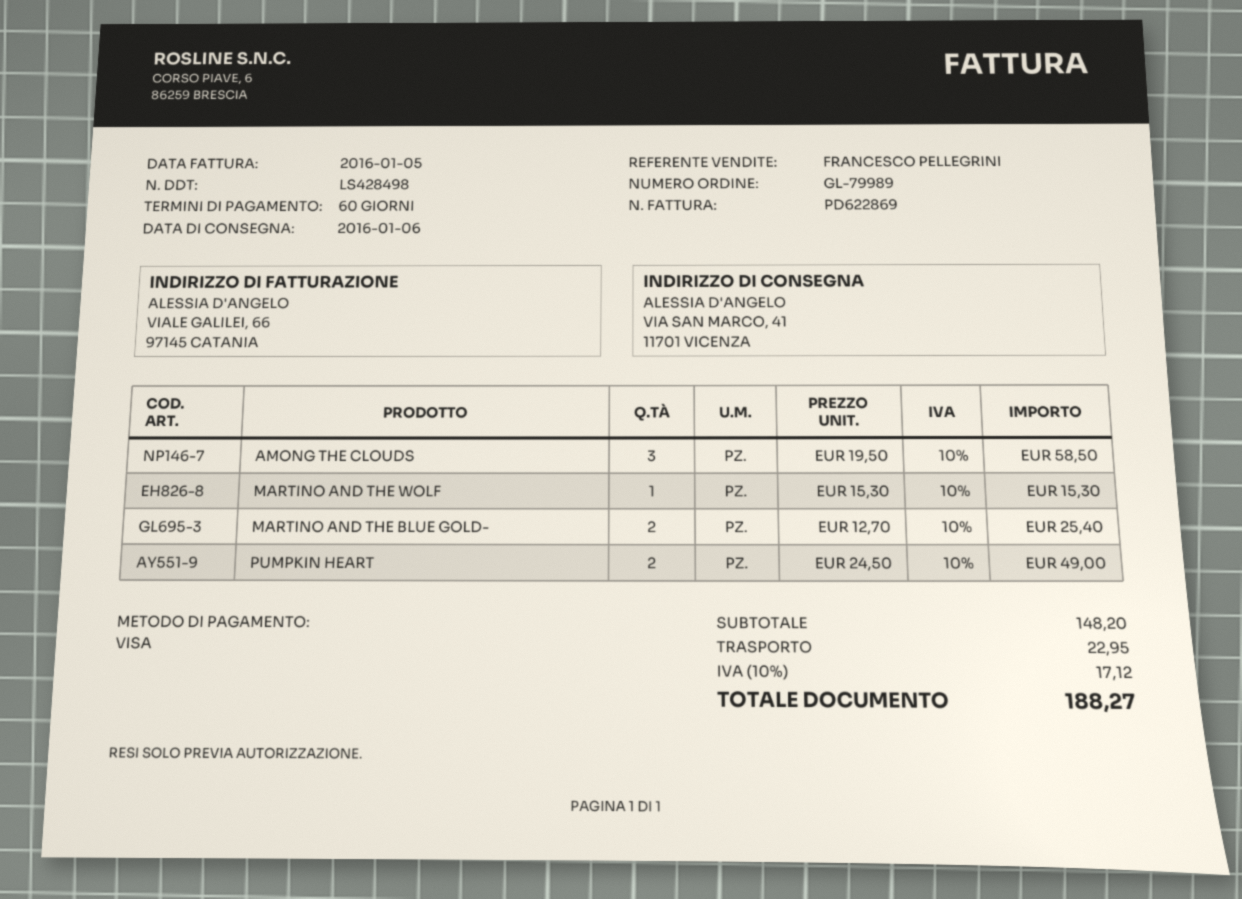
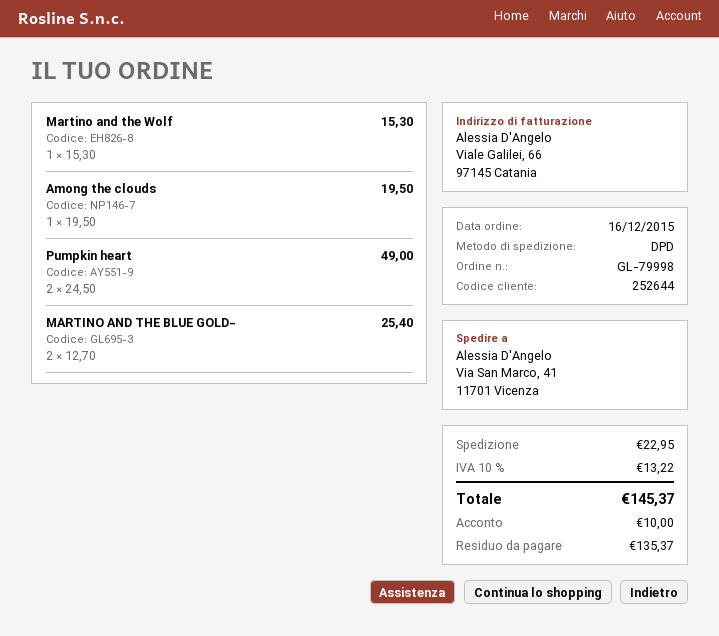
order number: GL-79989 -> GL-79998
AMONG THE CLOUDS: 3 x 19.50 = 58.50 -> 1 x 19.50 = 19.50
tax: 10% = 17.12 -> 10% = 13.22
total: 188.27 -> 145.37

